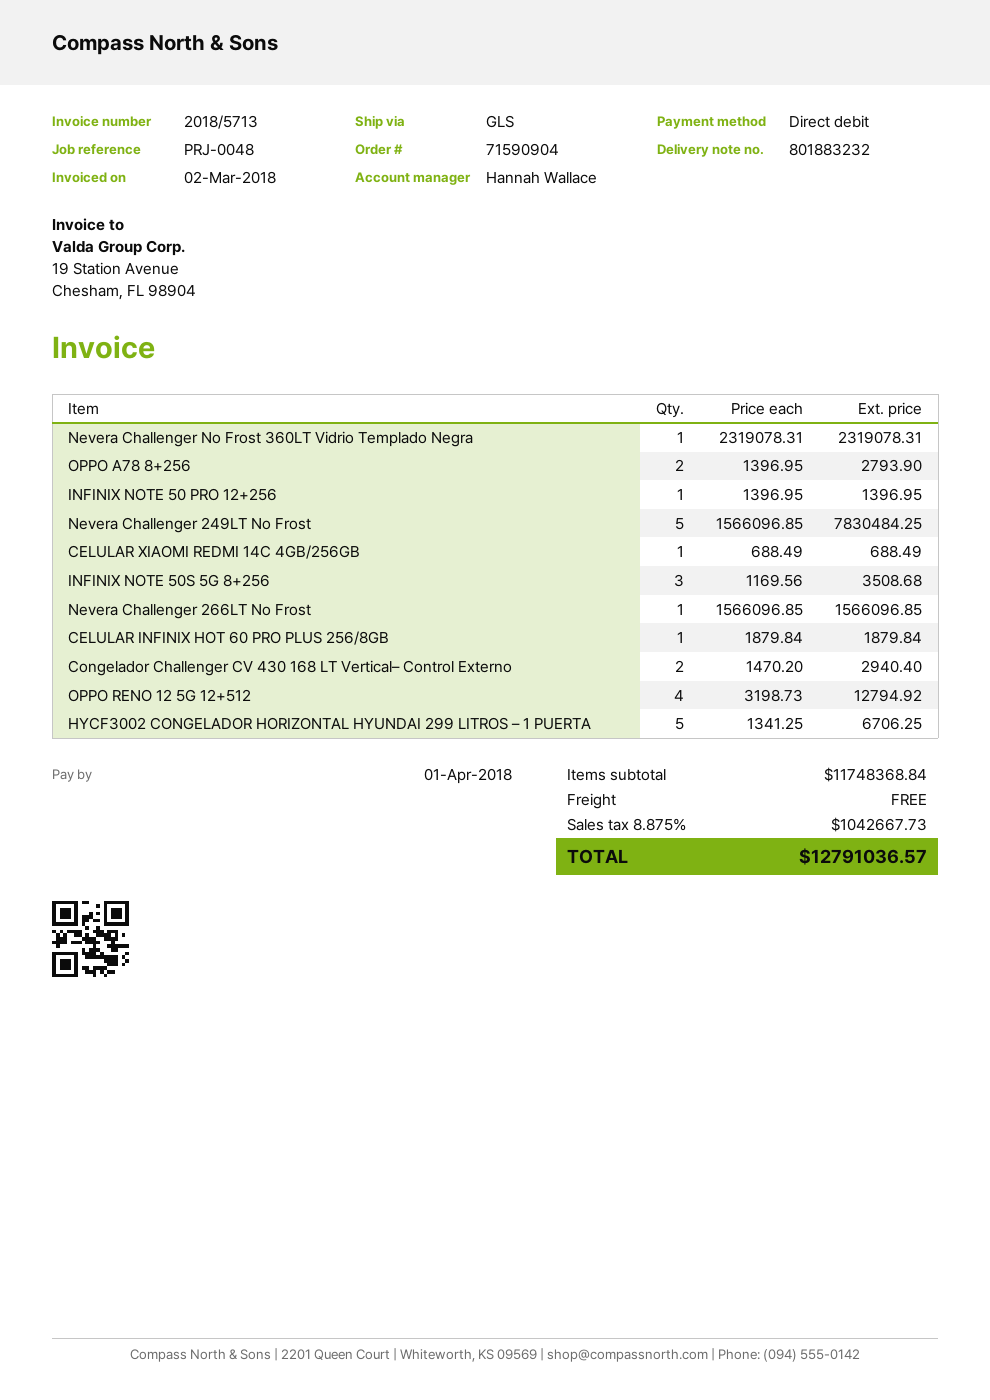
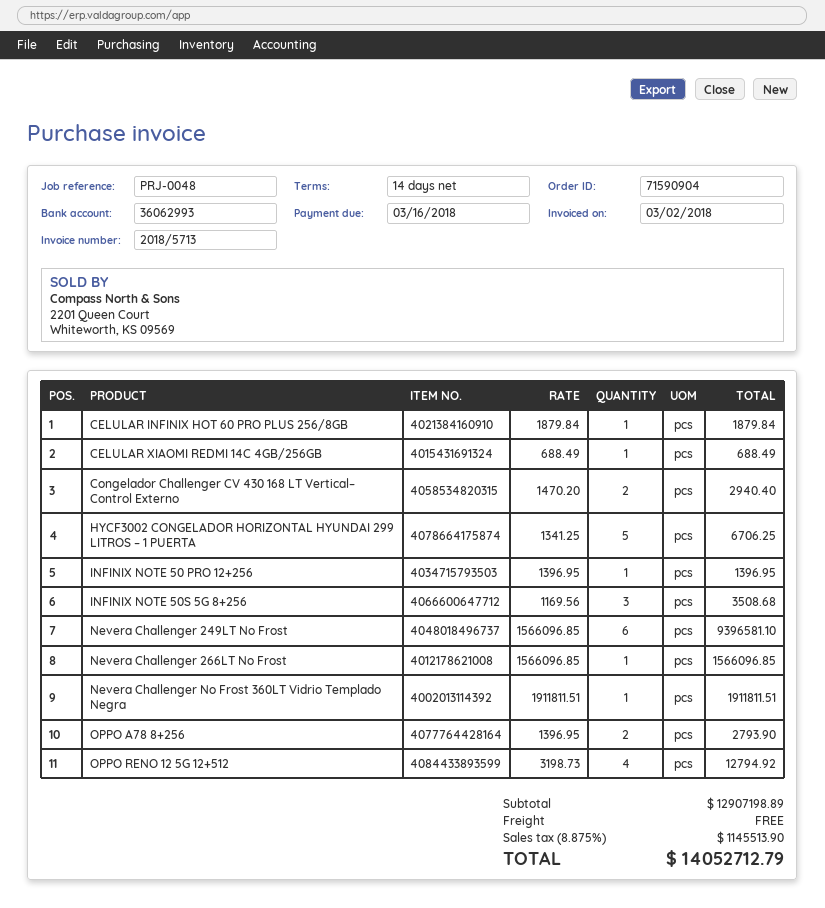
due date: 2018-04-01 -> 2018-03-16
Nevera Challenger No Frost 360LT Vidrio Templado Negra: 1 x 2319078.31 = 2319078.31 -> 1 x 1911811.51 = 1911811.51
Nevera Challenger 249LT No Frost: 5 x 1566096.85 = 7830484.25 -> 6 x 1566096.85 = 9396581.10
subtotal: 11748368.84 -> 12907198.89
tax: 8.875% = 1042667.73 -> 8.875% = 1145513.90
total: 12791036.57 -> 14052712.79

